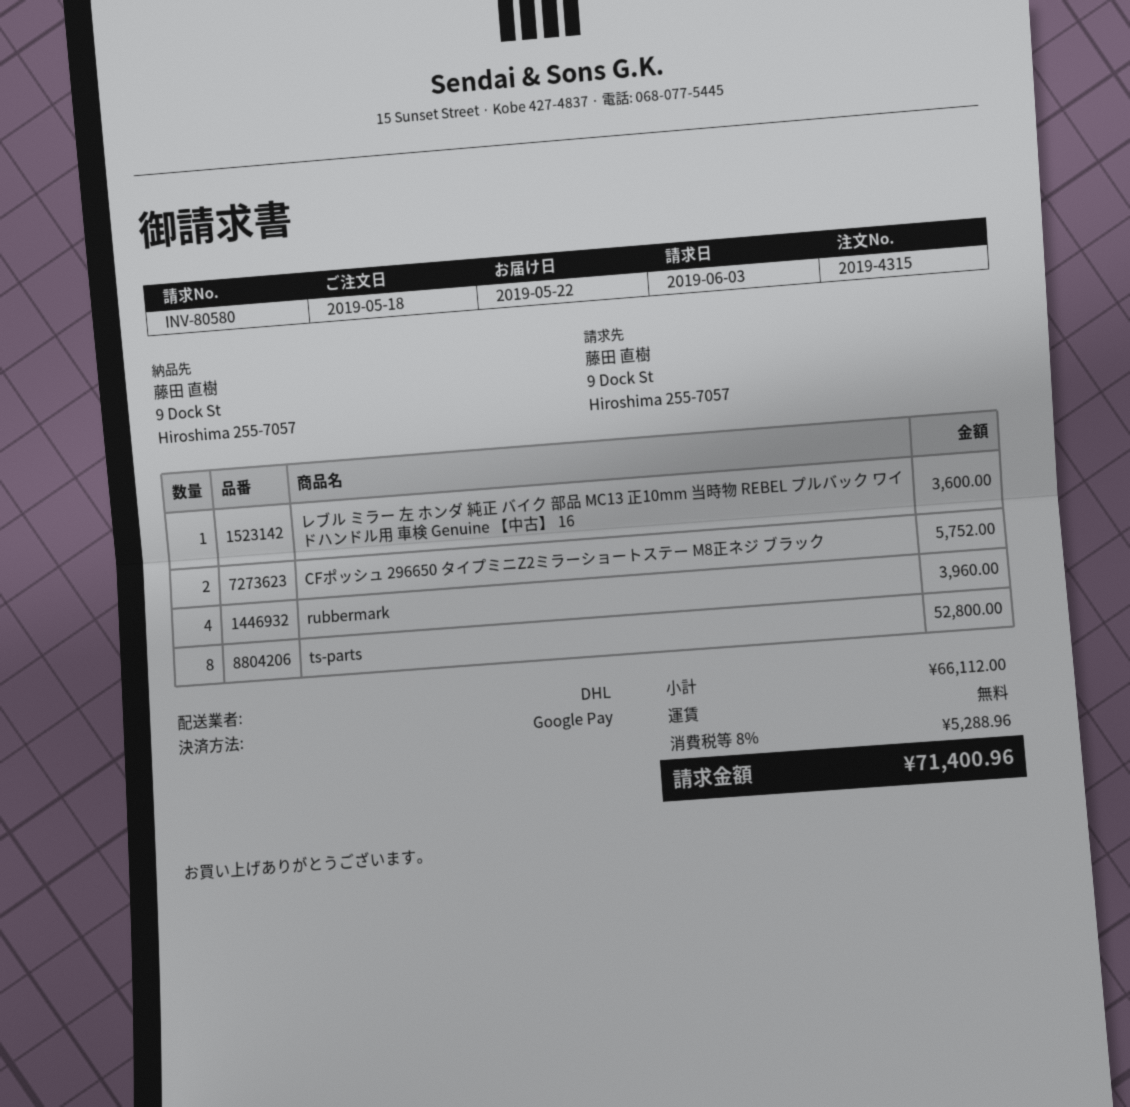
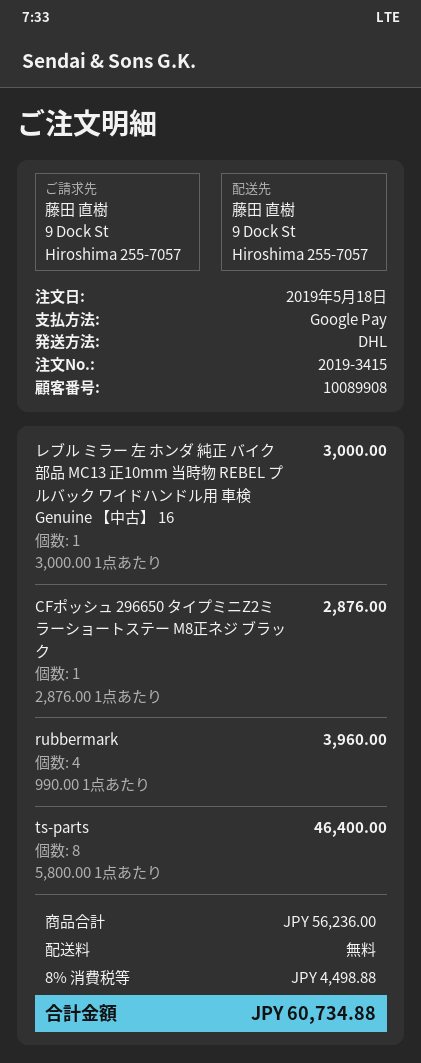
order number: 2019-4315 -> 2019-3415
レブル ミラー 左 ホンダ 純正 バイク 部品 MC13 正10mm 当時物 REBEL プルバック ワイドハンドル用 車検 Genuine 【中古】 16: 1 for 3600.00 -> 1 for 3000.00
CFポッシュ 296650 タイプミニZ2ミラーショートステー M8正ネジ ブラック: 2 for 5752.00 -> 1 for 2876.00
ts-parts: 8 for 52800.00 -> 8 for 46400.00
subtotal: 66112.00 -> 56236.00
tax: 8% = 5288.96 -> 8% = 4498.88
total: 71400.96 -> 60734.88

